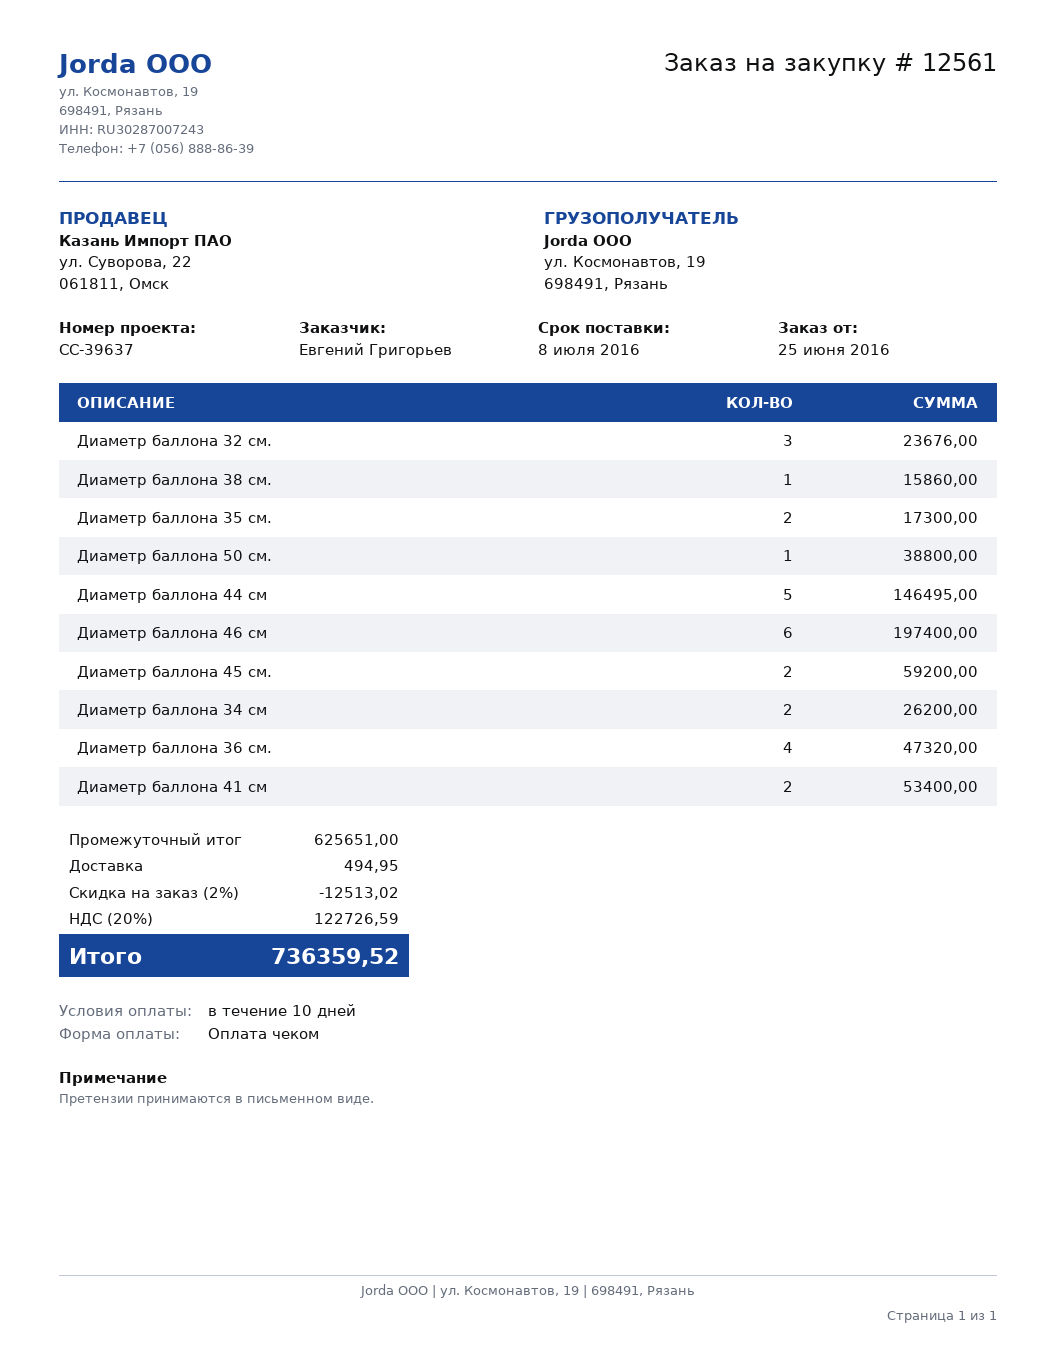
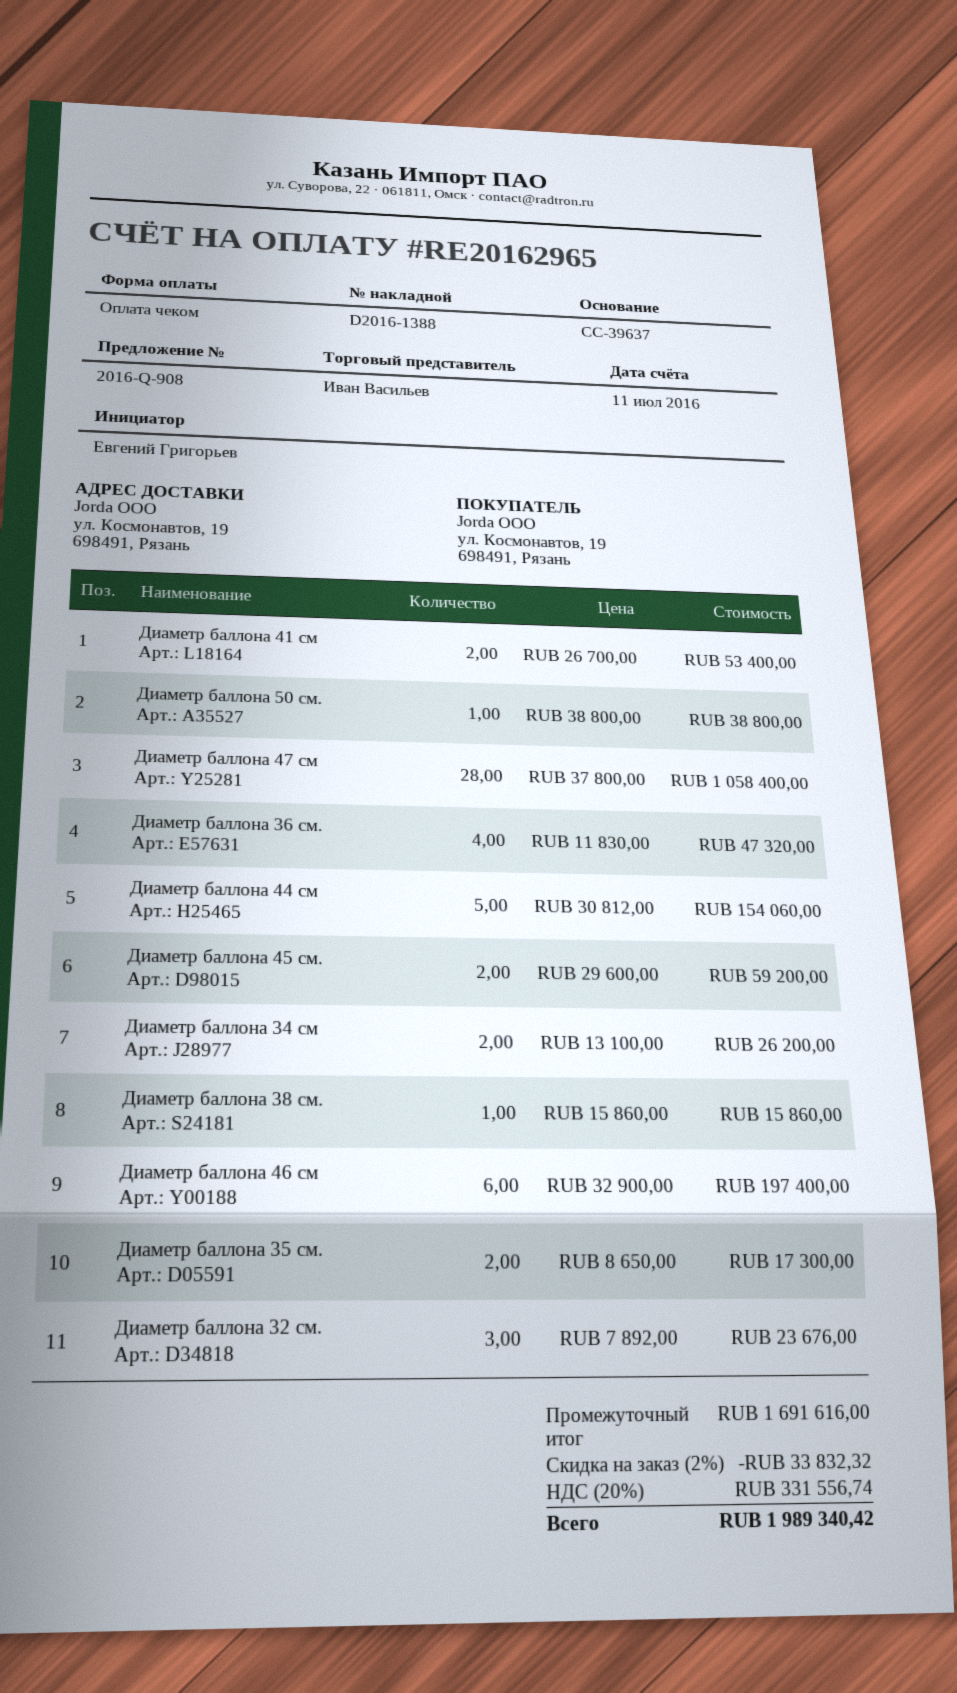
Диаметр баллона 44 см: 5 for 146495.00 -> 5 for 154060.00
Диаметр баллона 47 см: none -> 28 for 1058400.00
subtotal: 625651.00 -> 1691616.00
discount: 2% = 12513.02 -> 2% = 33832.32
shipping: 494.95 -> none
tax: 20% = 122726.59 -> 20% = 331556.74
total: 736359.52 -> 1989340.42

